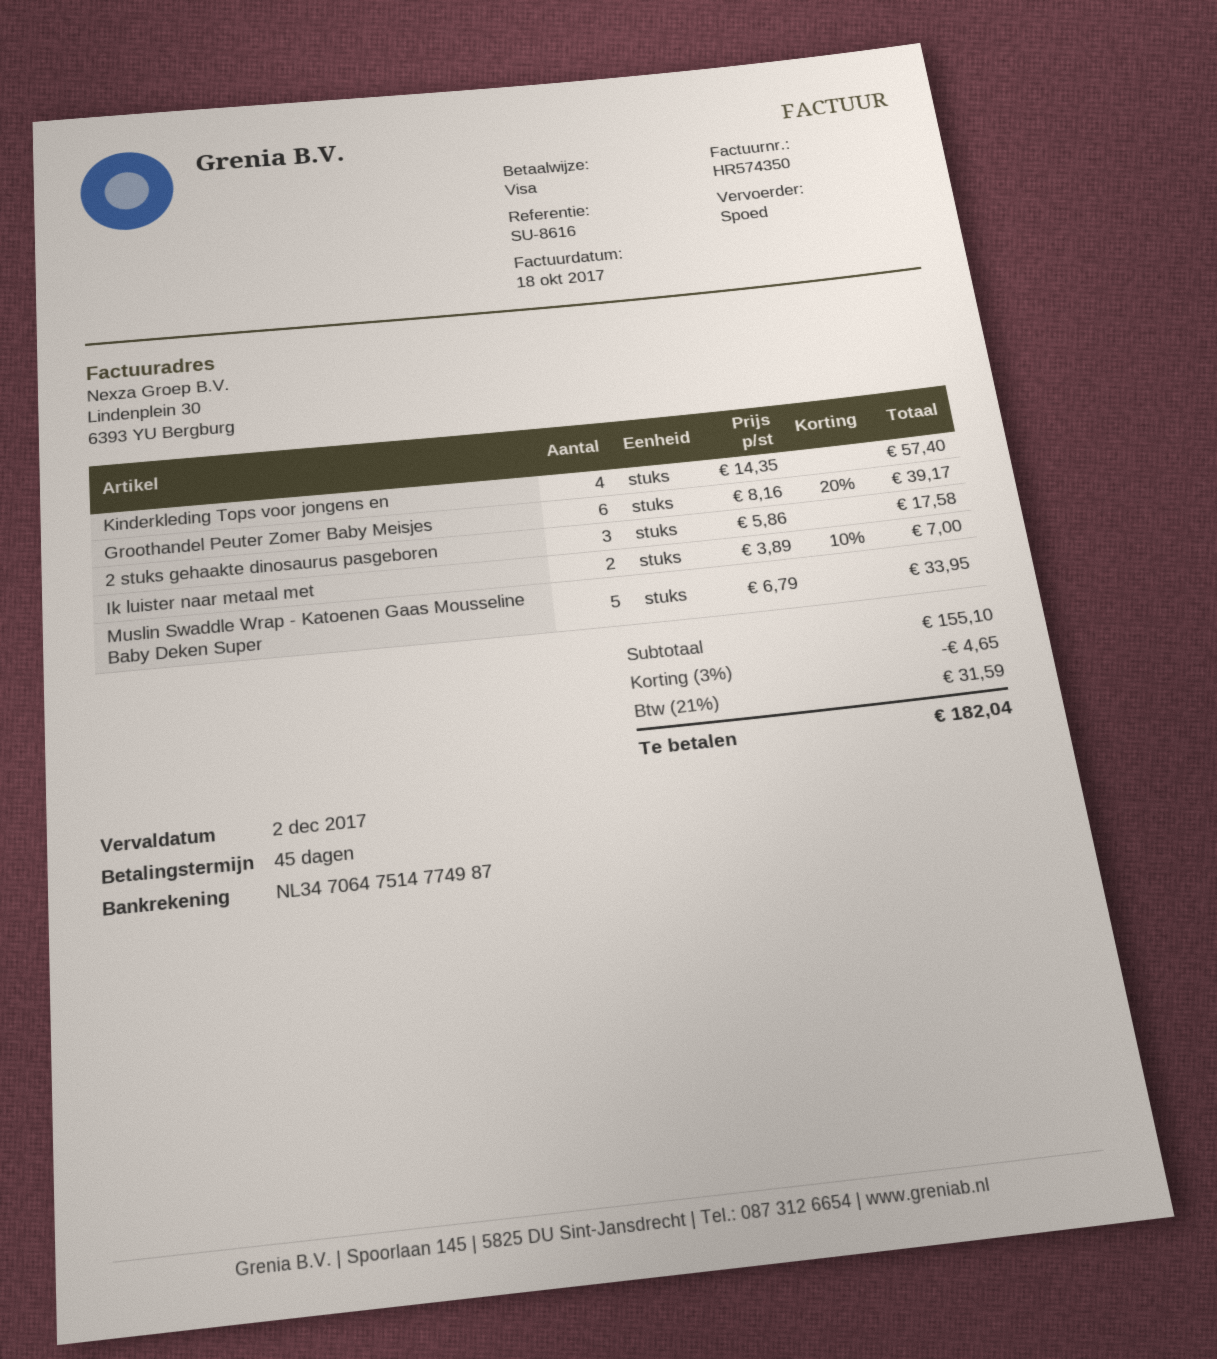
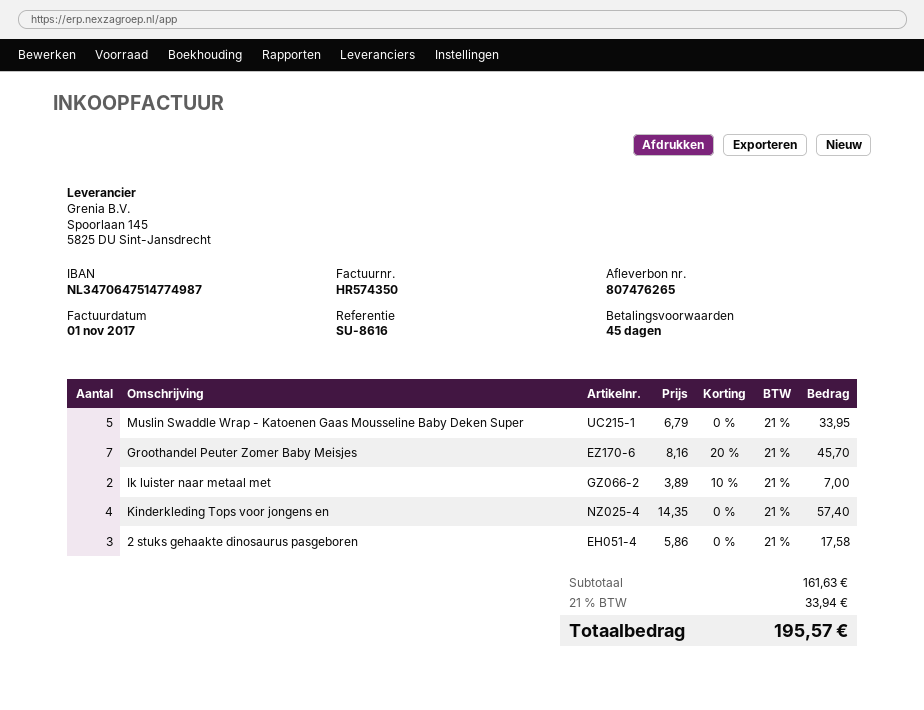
invoice date: 2017-10-18 -> 2017-11-01
Groothandel Peuter Zomer Baby Meisjes: 6 x 8.16 - 20% = 39.17 -> 7 x 8.16 - 20% = 45.70
subtotal: 155.10 -> 161.63
discount: 3% = 4.65 -> none
tax: 21% = 31.59 -> 21% = 33.94
total: 182.04 -> 195.57

